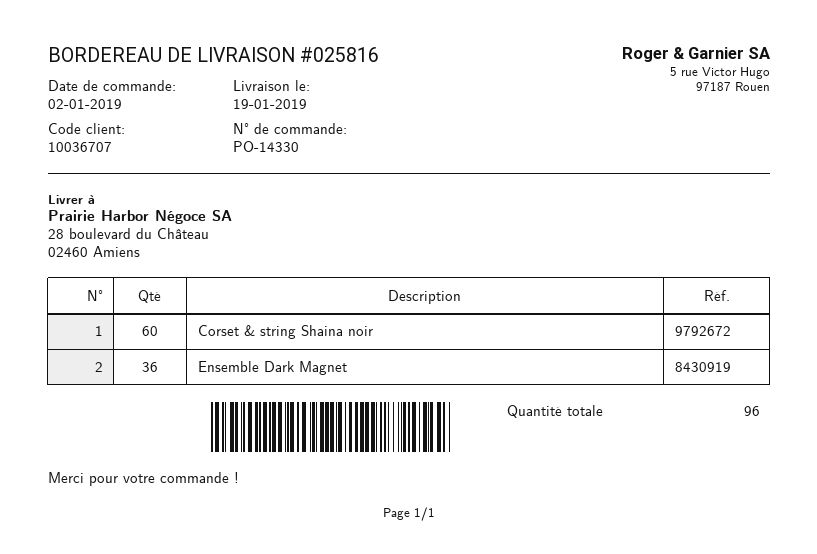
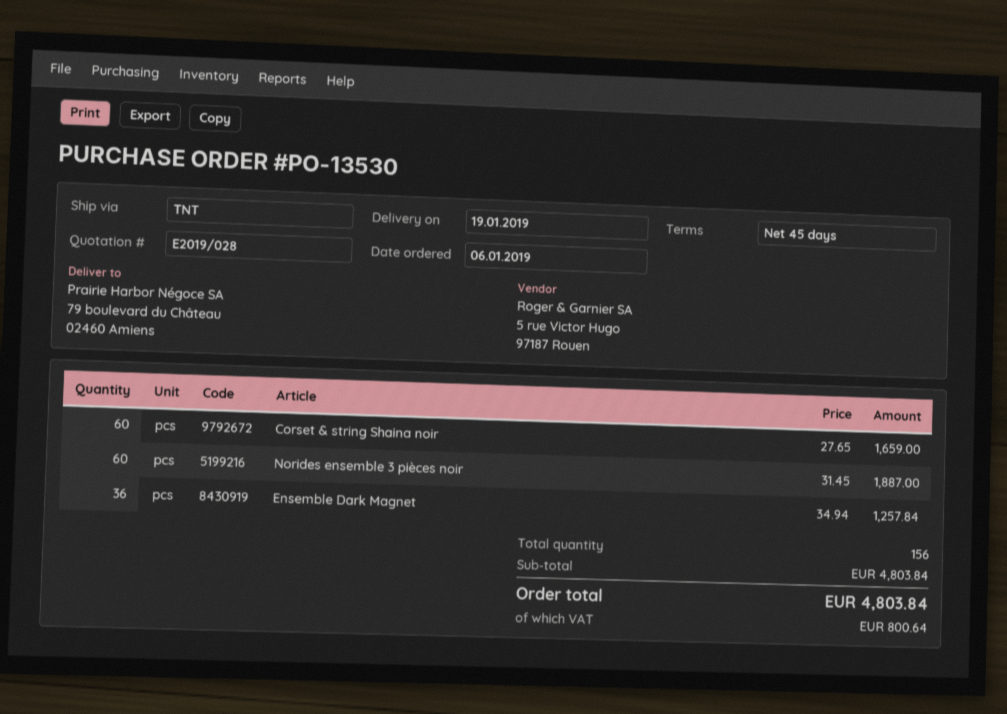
order number: PO-14330 -> PO-13530
order date: 2019-01-02 -> 2019-01-06
ship to: 28 boulevard du Château, 02460 Amiens -> 79 boulevard du Château, 02460 Amiens
Norides ensemble 3 pièces noir: none -> 60
total quantity: 96 -> 156

